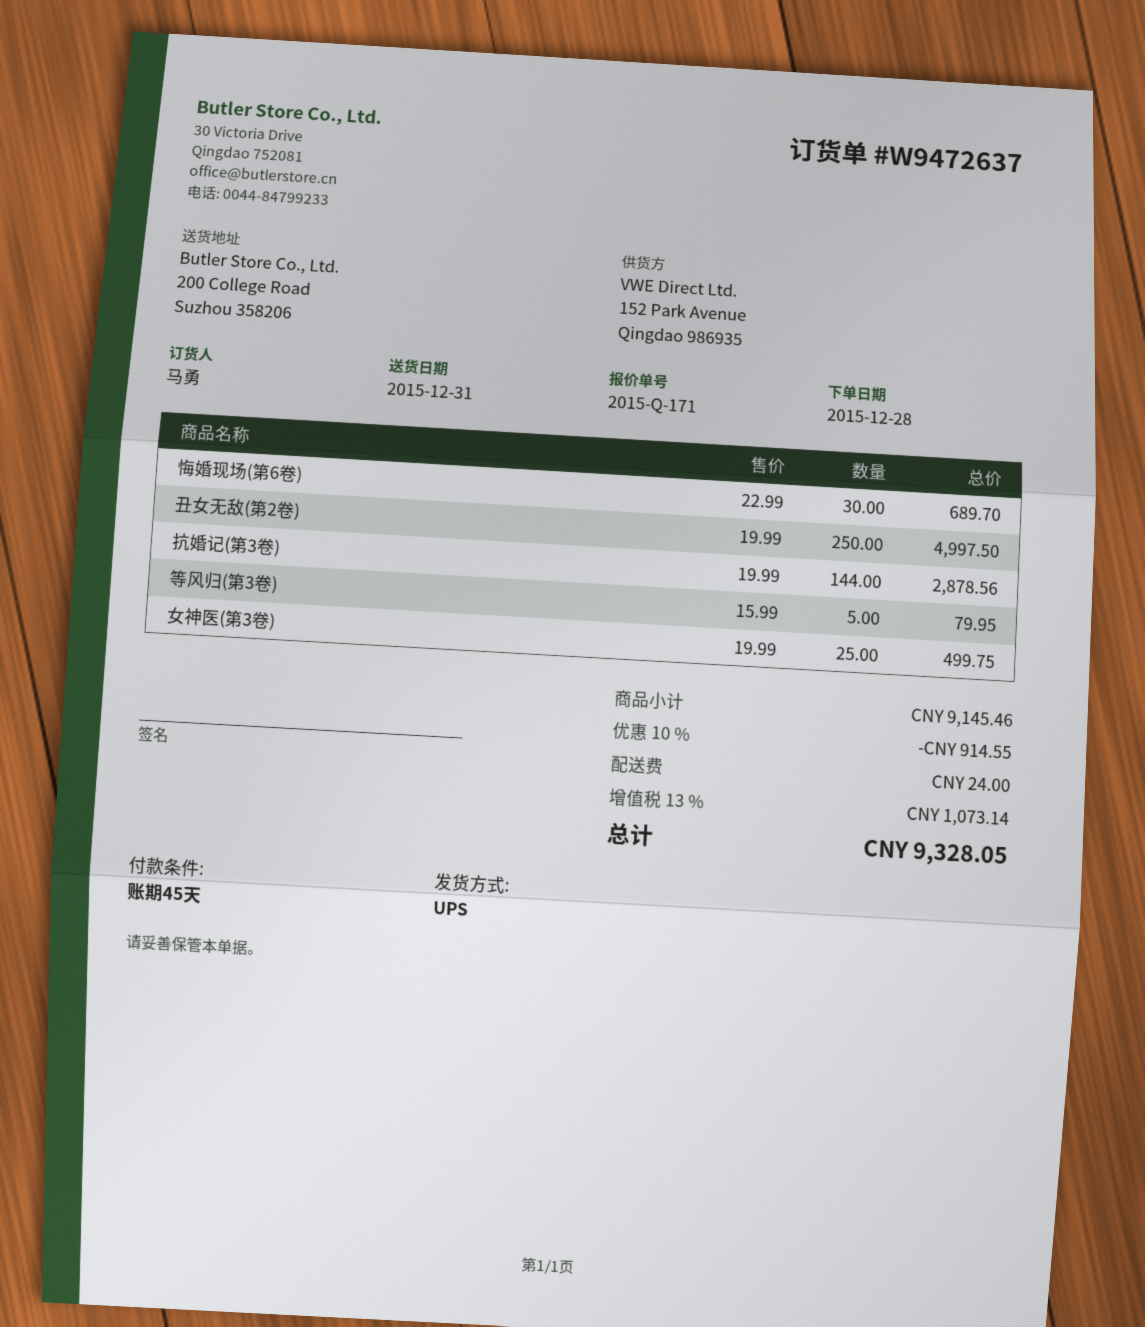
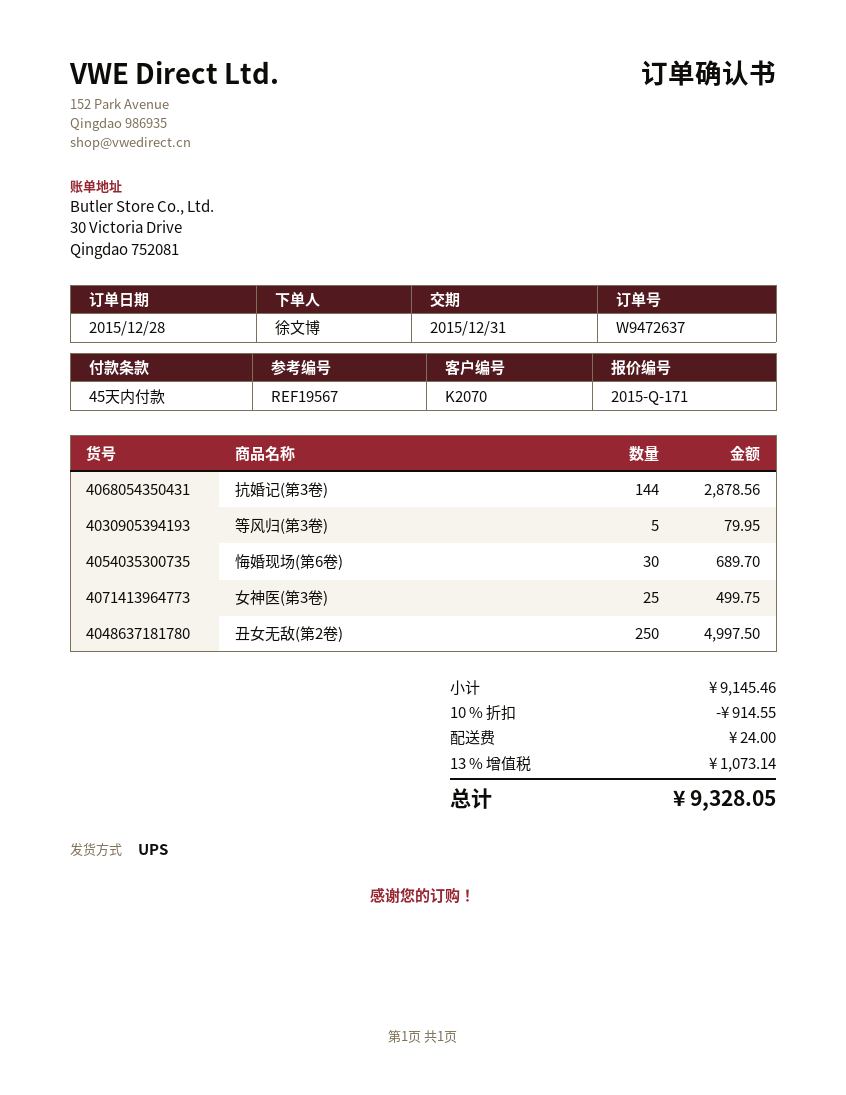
ordered by: 马勇 -> 徐文博

